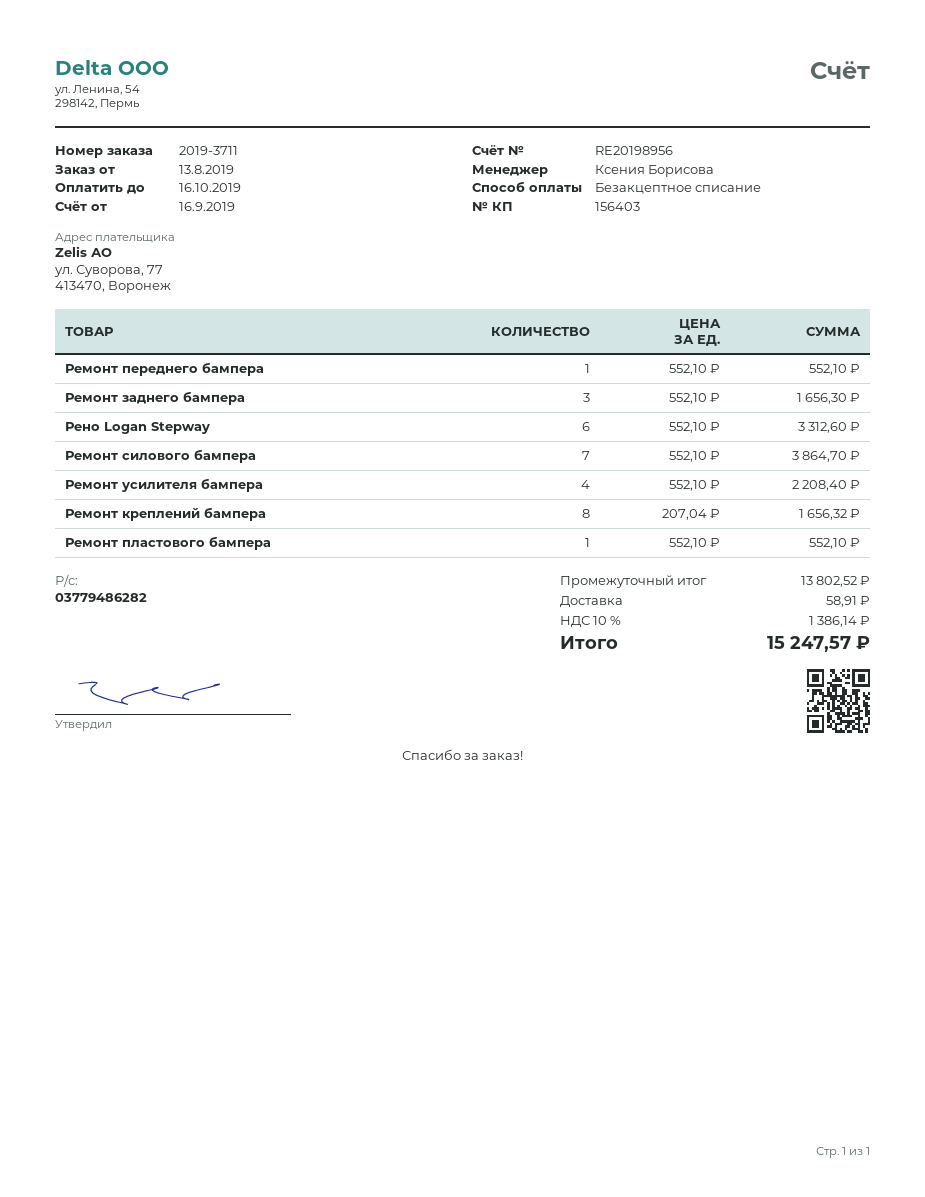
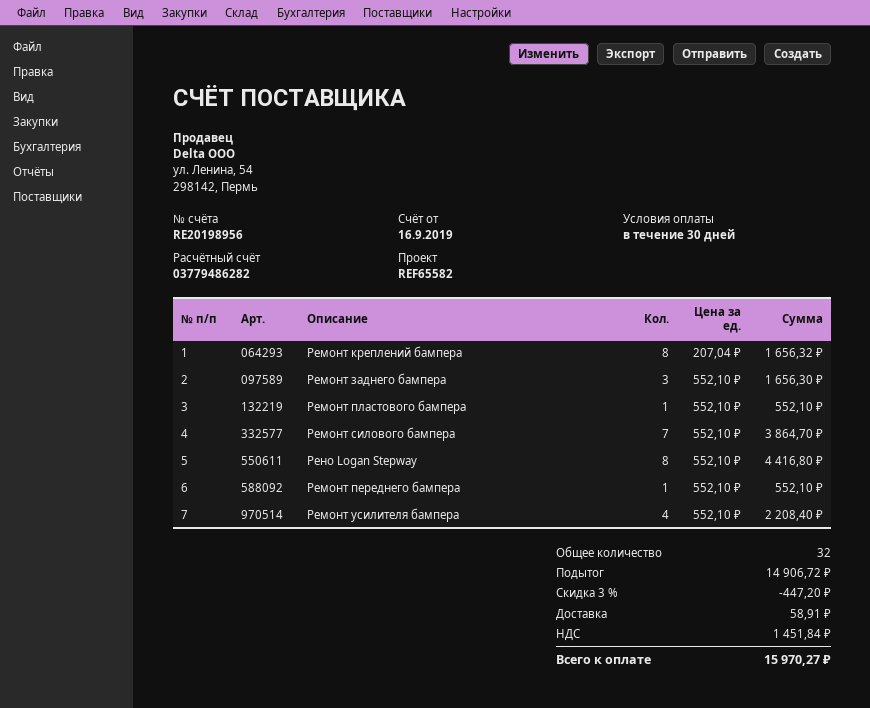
Рено Logan Stepway: 6 x 552.10 = 3312.60 -> 8 x 552.10 = 4416.80
subtotal: 13802.52 -> 14906.72
discount: none -> 3% = 447.20
tax: 1386.14 -> 1451.84
total: 15247.57 -> 15970.27

